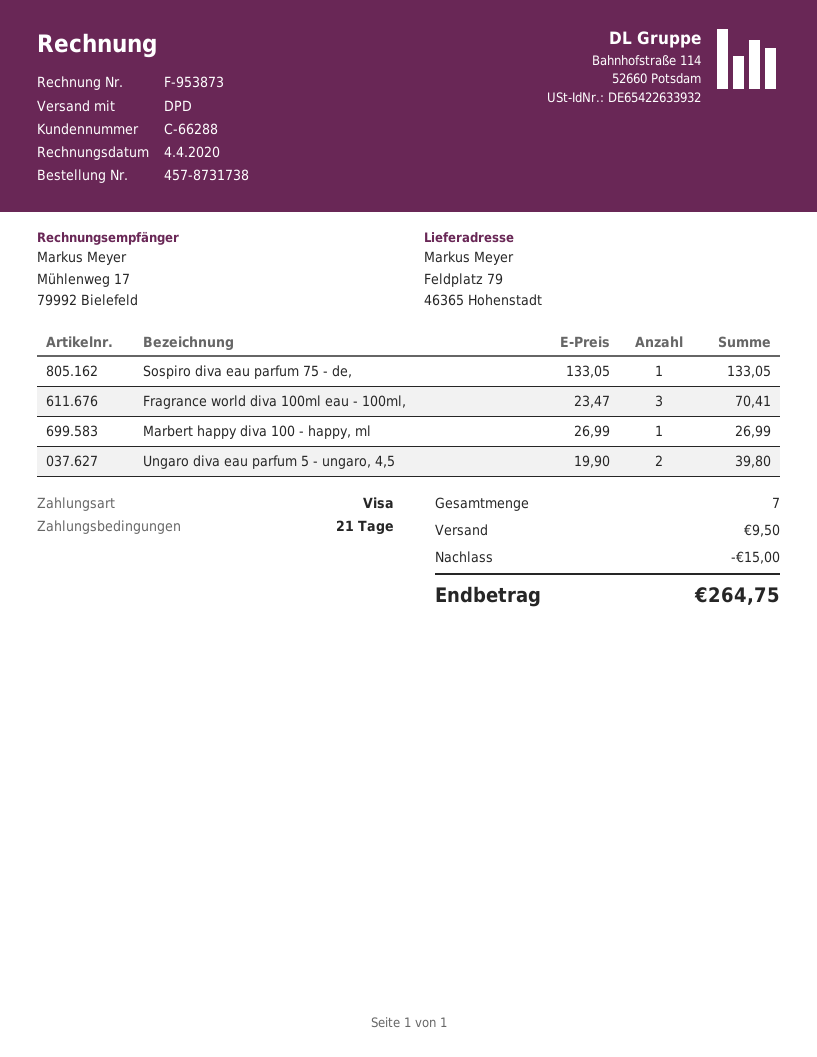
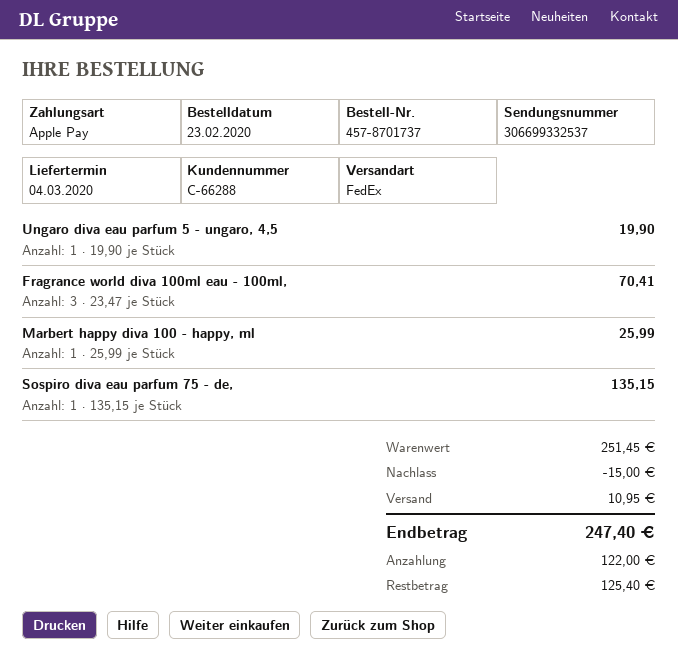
order number: 457-8731738 -> 457-8701737
payment method: Visa -> Apple Pay
shipping method: DPD -> FedEx
Sospiro diva eau parfum 75 - de,: 1 x 133.05 = 133.05 -> 1 x 135.15 = 135.15
Marbert happy diva 100 - happy, ml: 1 x 26.99 = 26.99 -> 1 x 25.99 = 25.99
Ungaro diva eau parfum 5 - ungaro, 4,5: 2 x 19.90 = 39.80 -> 1 x 19.90 = 19.90
shipping: 9.50 -> 10.95
total: 264.75 -> 247.40

